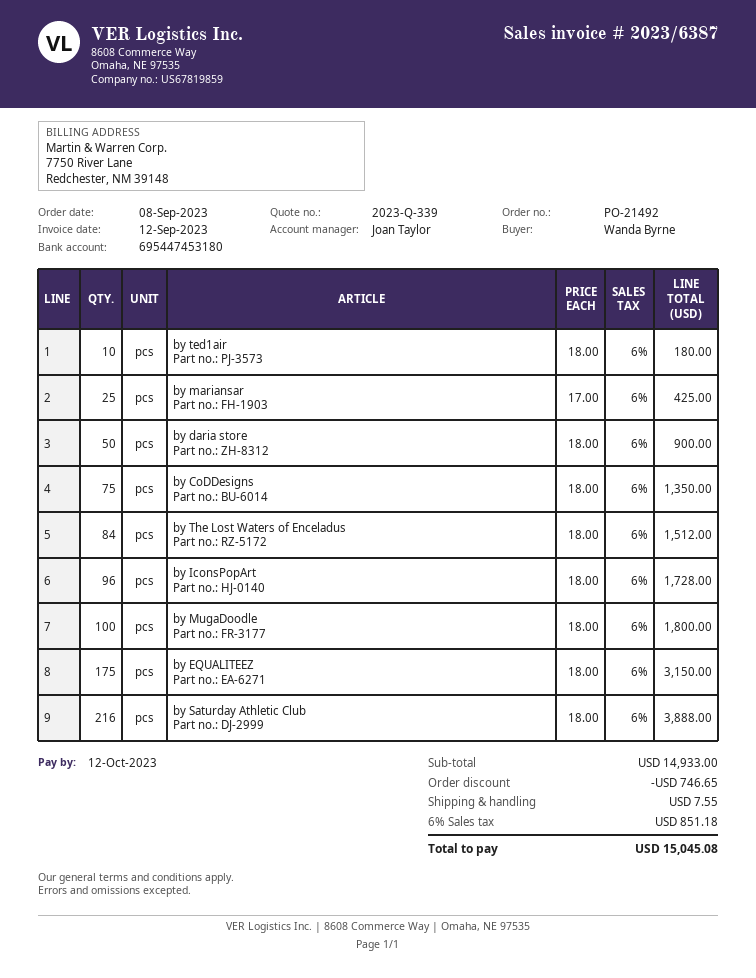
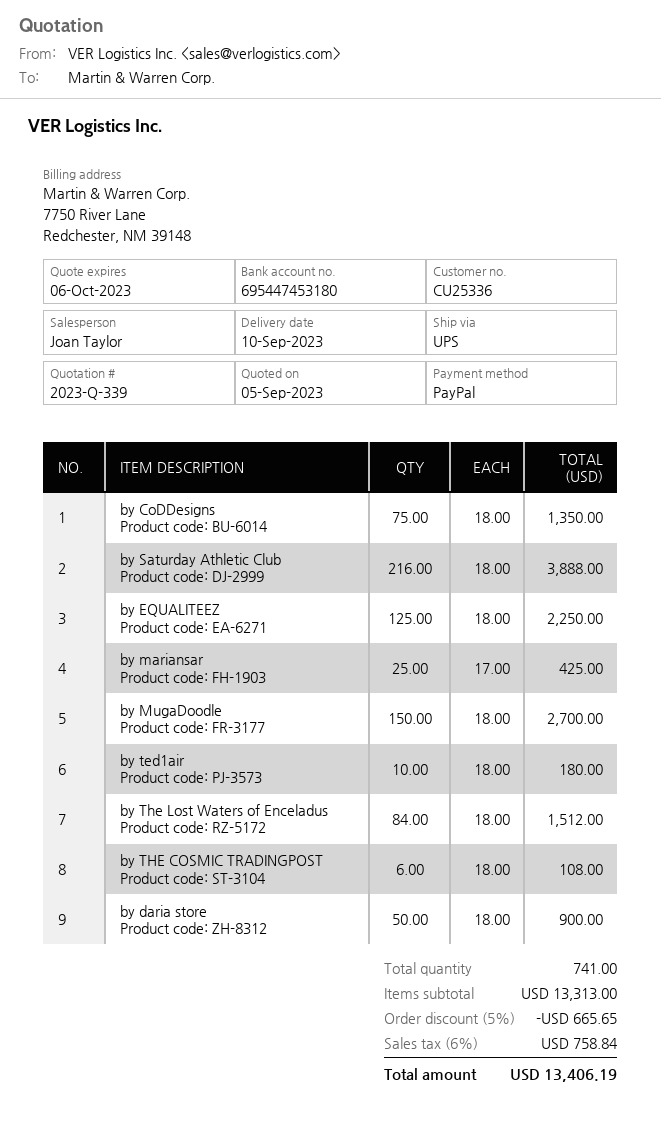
by IconsPopArt: 96 x 18.00 = 1728.00 -> none
by MugaDoodle: 100 x 18.00 = 1800.00 -> 150 x 18.00 = 2700.00
by EQUALITEEZ: 175 x 18.00 = 3150.00 -> 125 x 18.00 = 2250.00
by THE COSMIC TRADINGPOST: none -> 6 x 18.00 = 108.00
subtotal: 14933.00 -> 13313.00
discount: 746.65 -> 665.65
shipping: 7.55 -> none
tax: 6% = 851.18 -> 6% = 758.84
total: 15045.08 -> 13406.19

